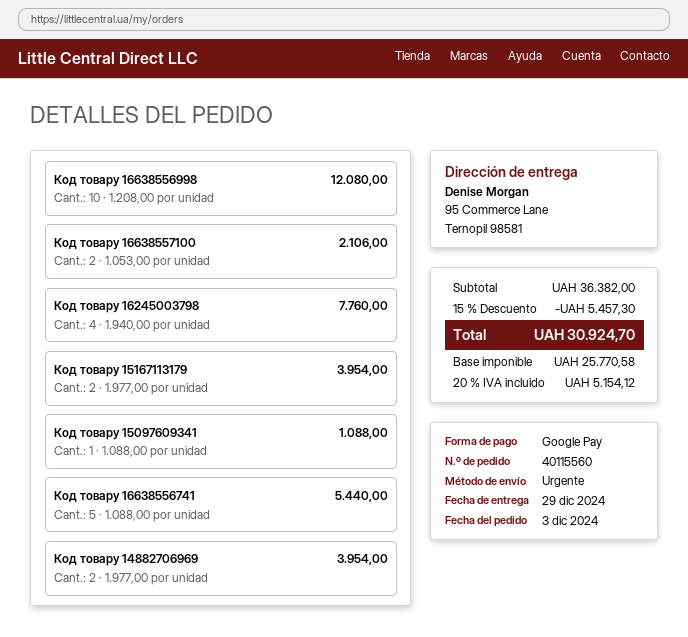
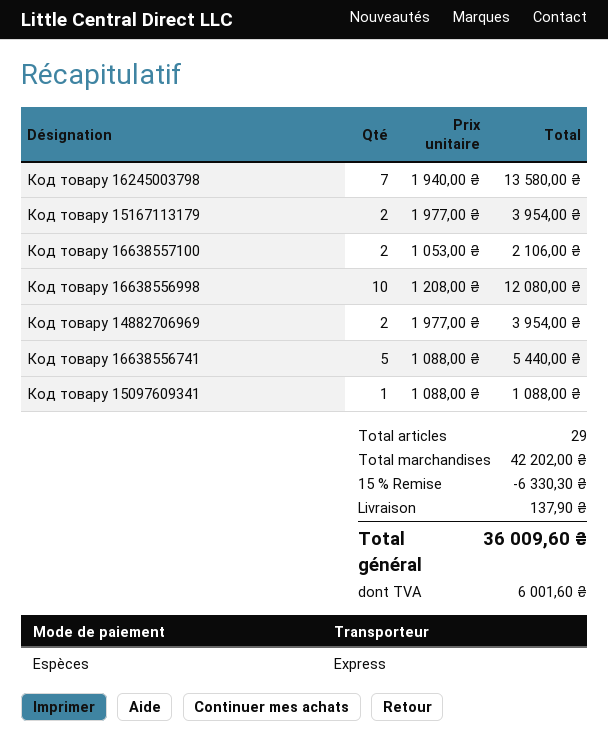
payment method: Google Pay -> cash
Код товару 16245003798: 4 x 1940.00 = 7760.00 -> 7 x 1940.00 = 13580.00
subtotal: 36382.00 -> 42202.00
discount: 15% = 5457.30 -> 15% = 6330.30
shipping: none -> 137.90
tax: 5154.12 -> 6001.60
total: 30924.70 -> 36009.60

